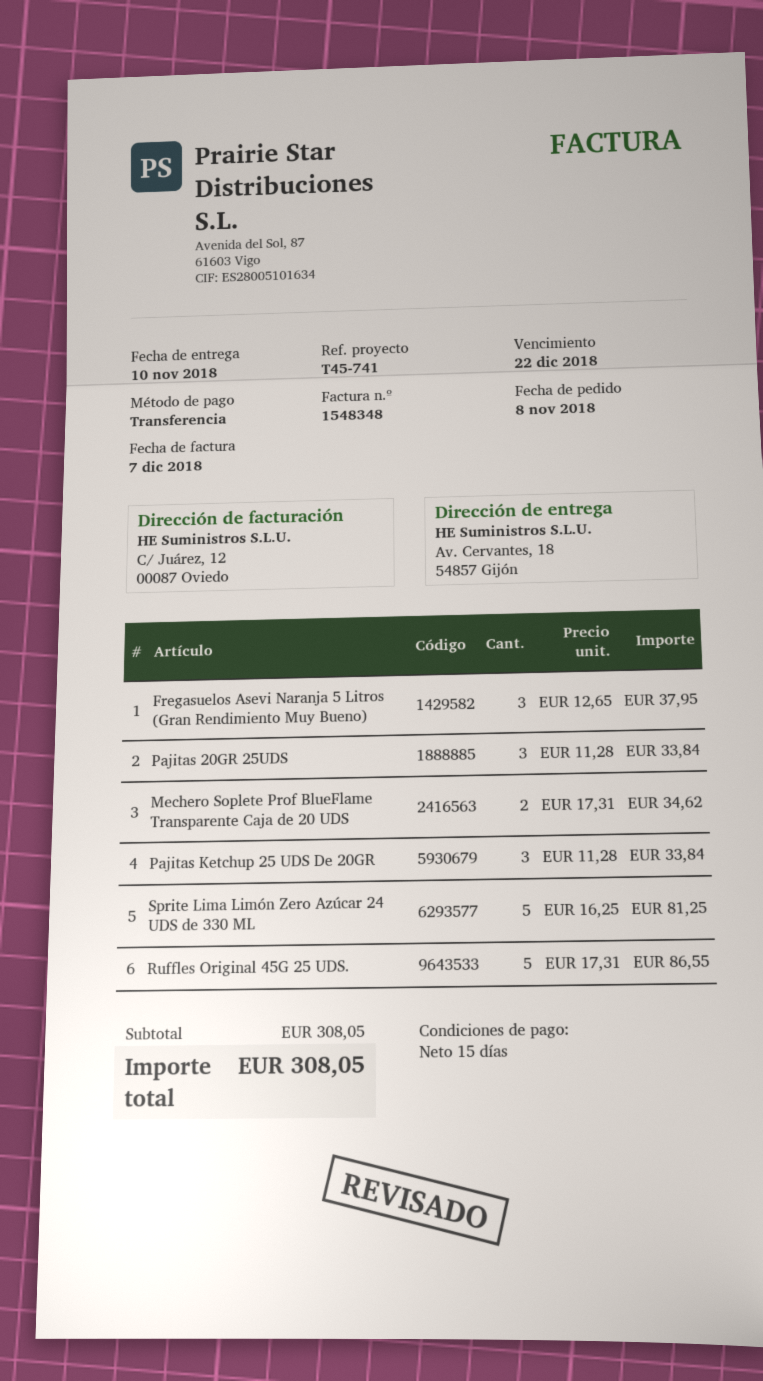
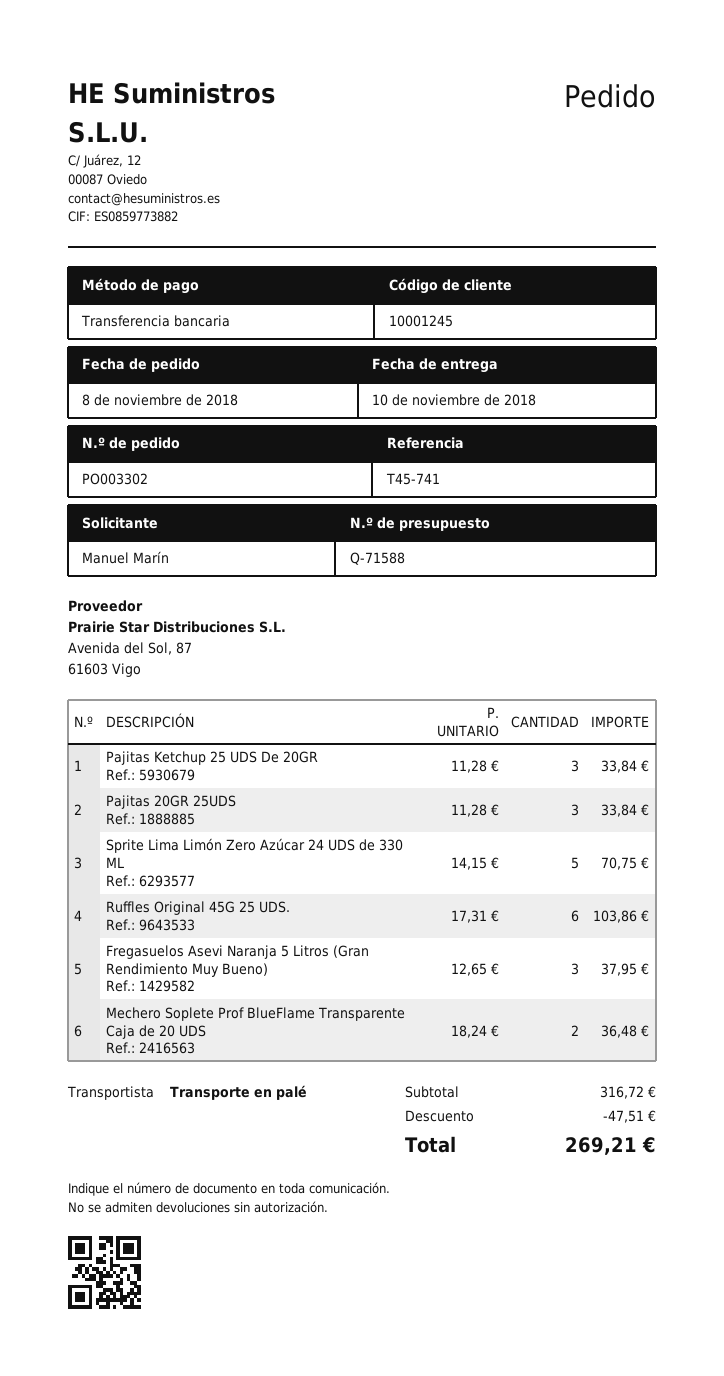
Mechero Soplete Prof BlueFlame Transparente Caja de 20 UDS: 2 x 17.31 = 34.62 -> 2 x 18.24 = 36.48
Sprite Lima Limón Zero Azúcar 24 UDS de 330 ML: 5 x 16.25 = 81.25 -> 5 x 14.15 = 70.75
Ruffles Original 45G 25 UDS.: 5 x 17.31 = 86.55 -> 6 x 17.31 = 103.86
subtotal: 308.05 -> 316.72
discount: none -> 47.51
total: 308.05 -> 269.21

